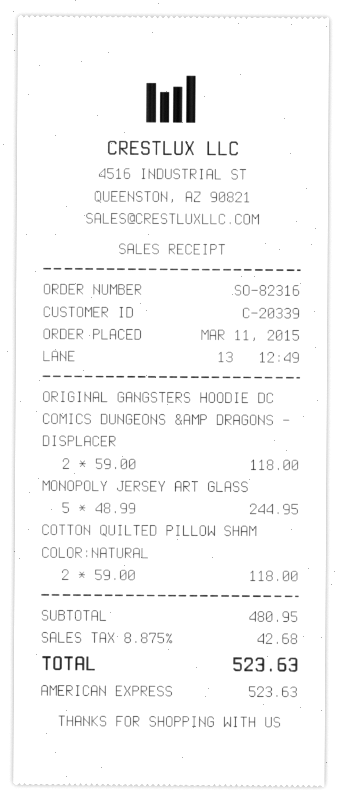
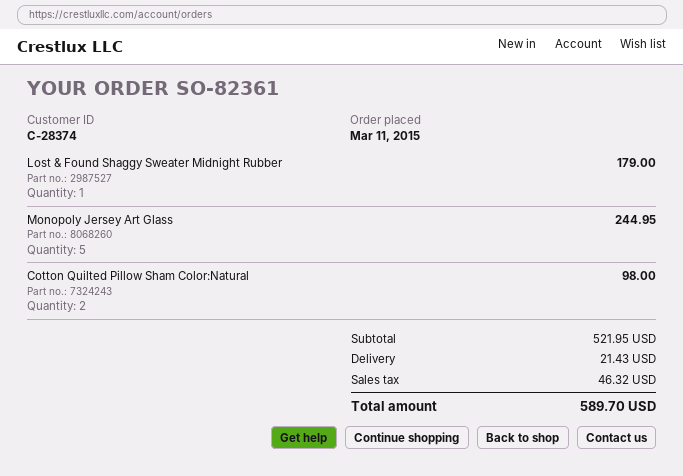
order number: SO-82316 -> SO-82361
customer number: C-20339 -> C-28374
ORIGINAL GANGSTERS HOODIE DC COMICS DUNGEONS &AMP DRAGONS - DISPLACER: 2 for 118.00 -> none
COTTON QUILTED PILLOW SHAM COLOR:NATURAL: 2 for 118.00 -> 2 for 98.00
Lost & Found Shaggy Sweater Midnight Rubber: none -> 1 for 179.00
subtotal: 480.95 -> 521.95
shipping: none -> 21.43
tax: 42.68 -> 46.32
total: 523.63 -> 589.70

